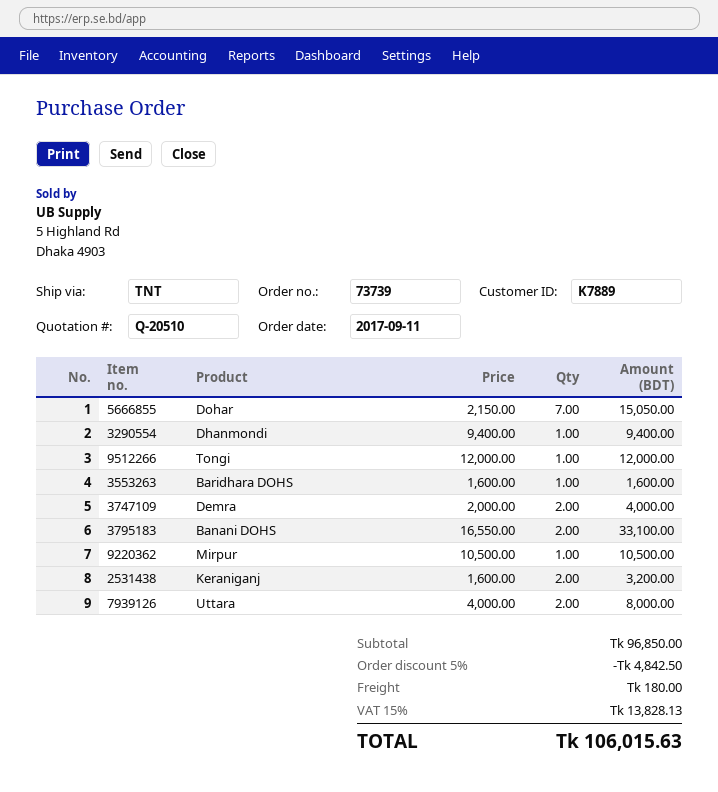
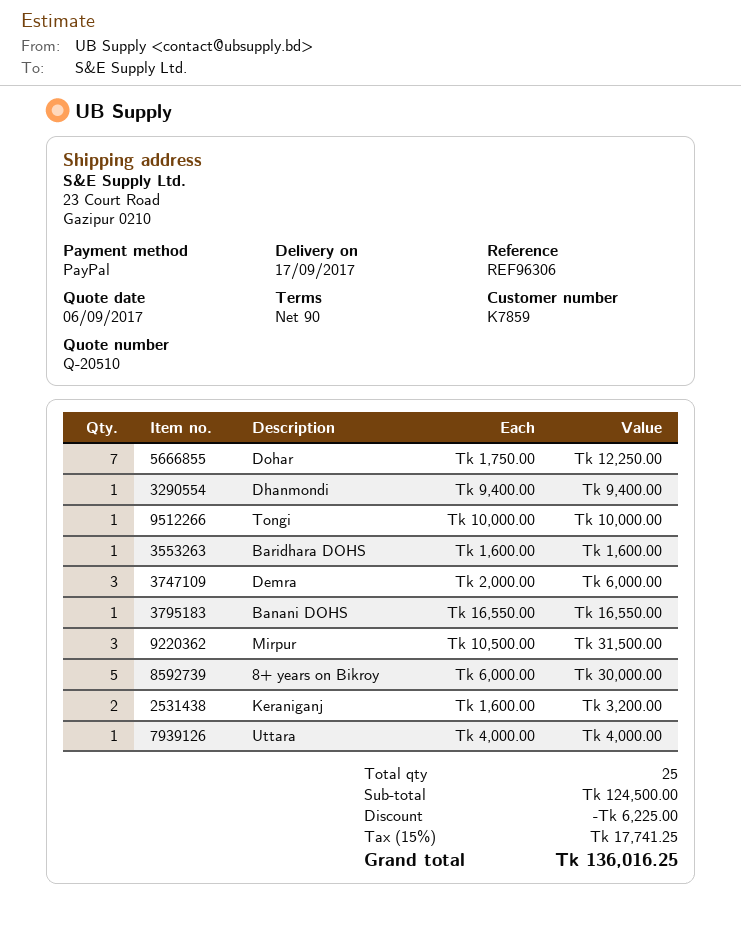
customer number: K7889 -> K7859
Dohar: 7 x 2150.00 = 15050.00 -> 7 x 1750.00 = 12250.00
Tongi: 1 x 12000.00 = 12000.00 -> 1 x 10000.00 = 10000.00
Demra: 2 x 2000.00 = 4000.00 -> 3 x 2000.00 = 6000.00
Banani DOHS: 2 x 16550.00 = 33100.00 -> 1 x 16550.00 = 16550.00
Mirpur: 1 x 10500.00 = 10500.00 -> 3 x 10500.00 = 31500.00
Uttara: 2 x 4000.00 = 8000.00 -> 1 x 4000.00 = 4000.00
8+ years on Bikroy: none -> 5 x 6000.00 = 30000.00
subtotal: 96850.00 -> 124500.00
discount: 4842.50 -> 6225.00
shipping: 180.00 -> none
tax: 15% = 13828.13 -> 15% = 17741.25
total: 106015.63 -> 136016.25

